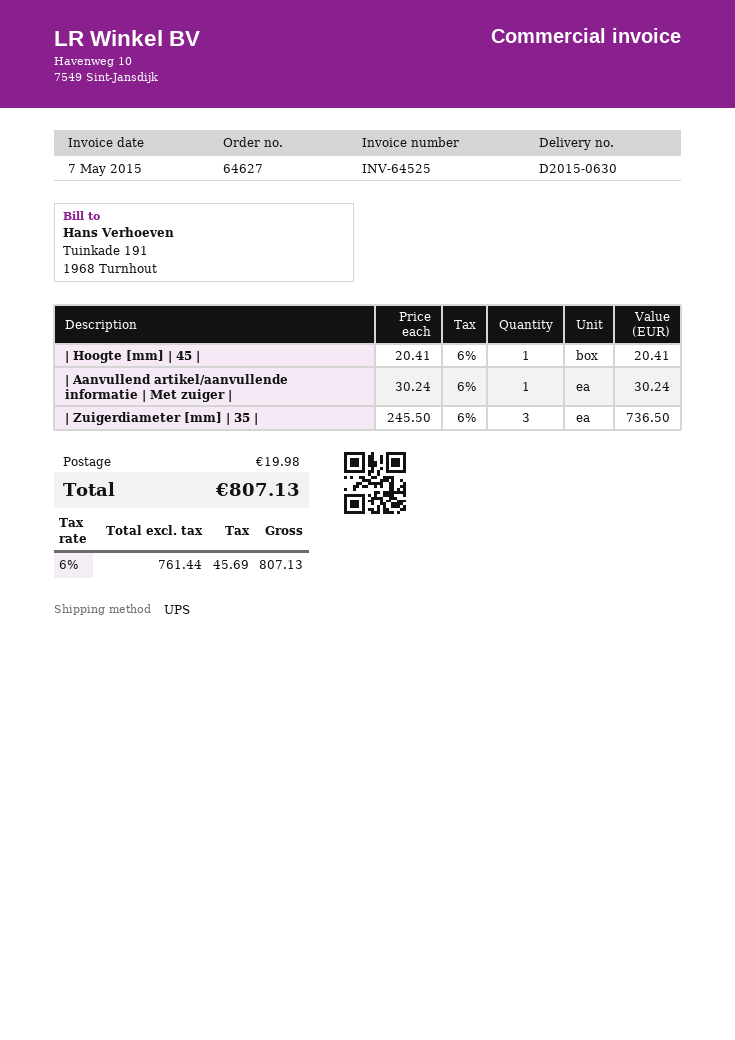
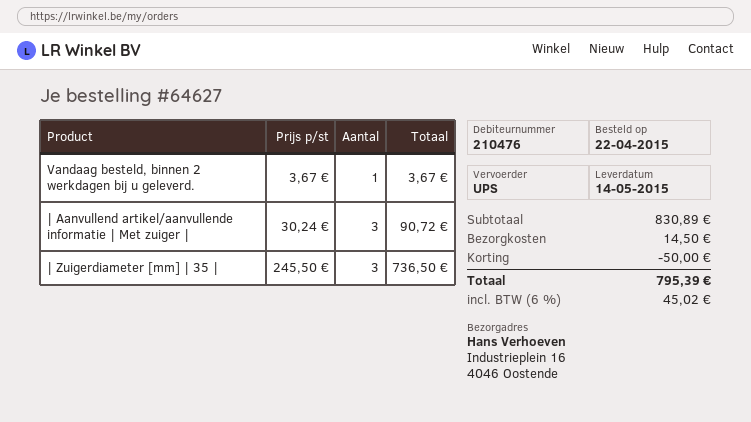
| Hoogte [mm] | 45 |: 1 x 20.41 = 20.41 -> none
| Aanvullend artikel/aanvullende informatie | Met zuiger |: 1 x 30.24 = 30.24 -> 3 x 30.24 = 90.72
Vandaag besteld, binnen 2 werkdagen bij u geleverd.: none -> 1 x 3.67 = 3.67
discount: none -> 50.00
shipping: 19.98 -> 14.50
tax: 6% = 45.69 -> 6% = 45.02
total: 807.13 -> 795.39

